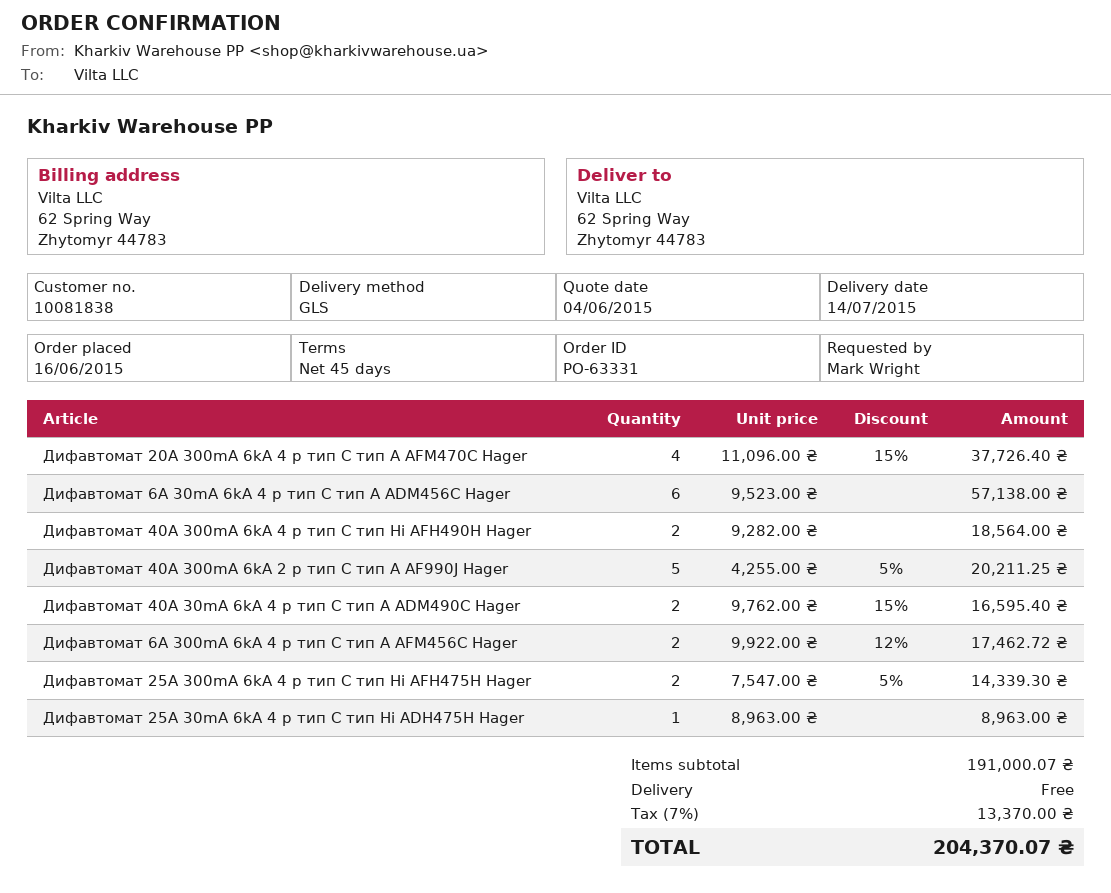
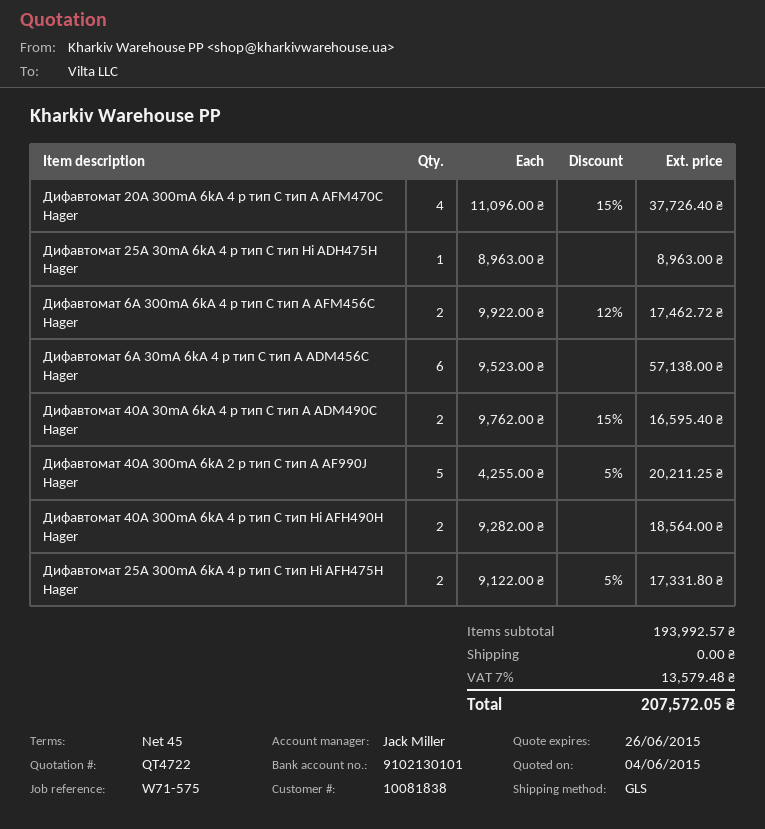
Дифавтомат 25A 300mA 6kA 4 р тип C тип Hi AFH475H Hager: 2 x 7547.00 - 5% = 14339.30 -> 2 x 9122.00 - 5% = 17331.80
subtotal: 191000.07 -> 193992.57
tax: 7% = 13370.00 -> 7% = 13579.48
total: 204370.07 -> 207572.05

